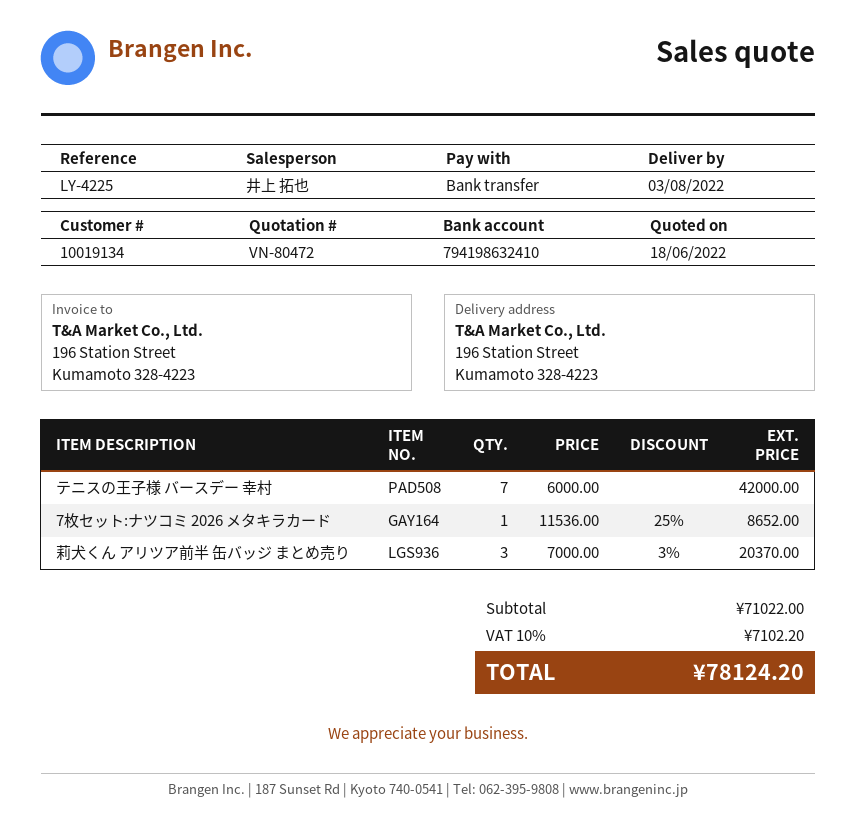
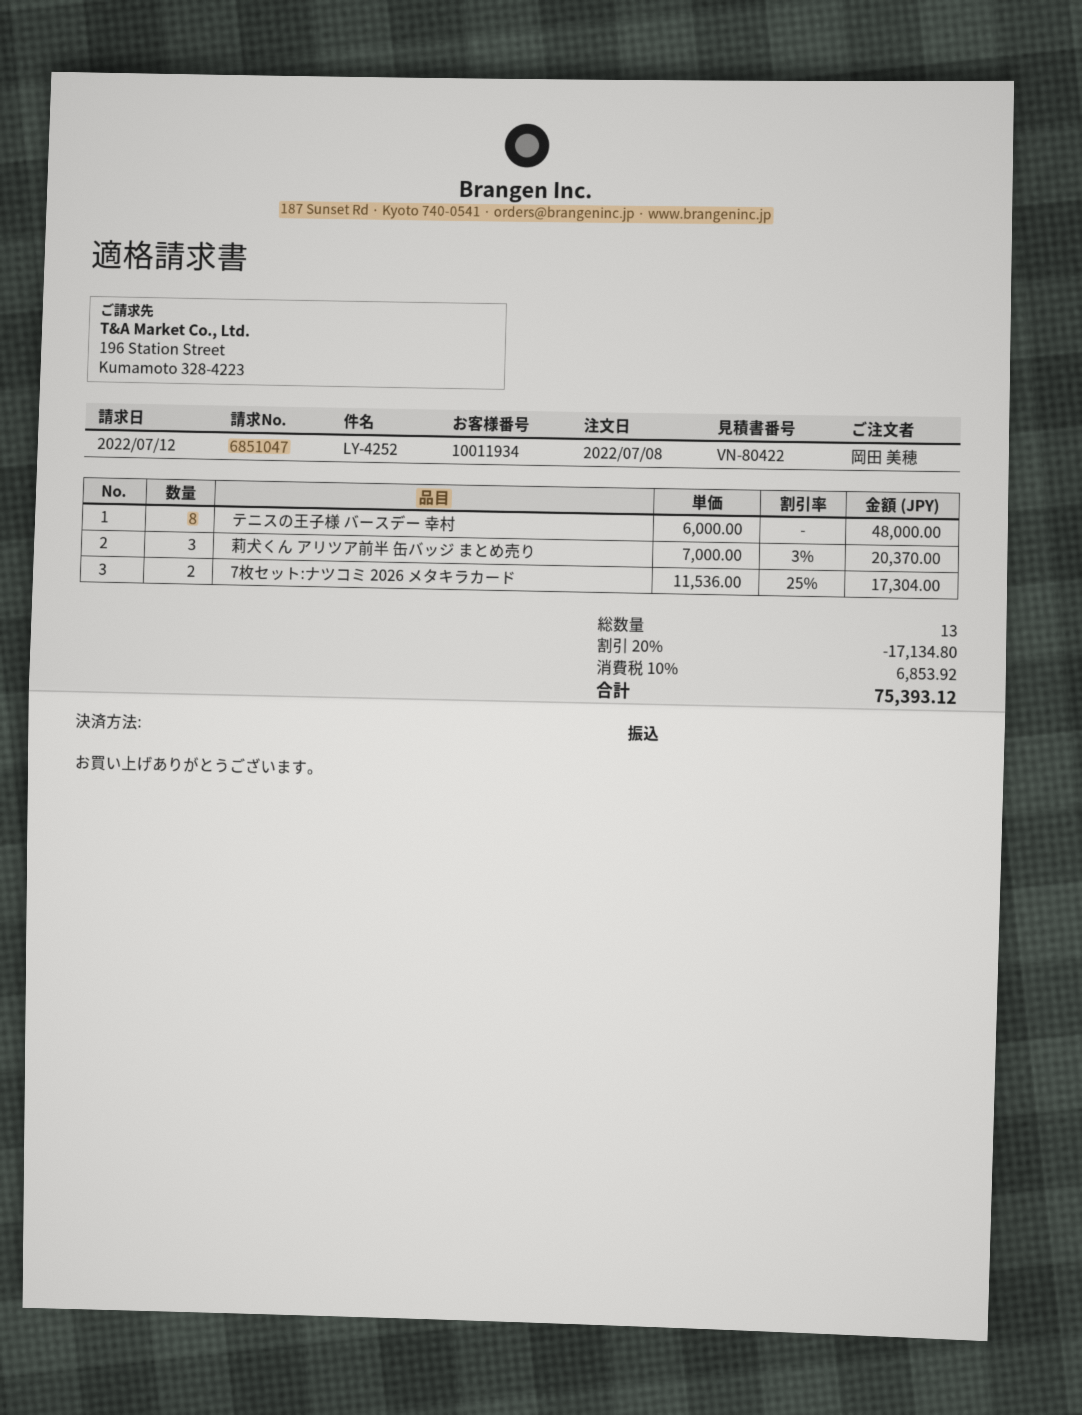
quote number: VN-80472 -> VN-80422
customer number: 10019134 -> 10011934
reference: LY-4225 -> LY-4252
テニスの王子様 バースデー 幸村: 7 x 6000.00 = 42000.00 -> 8 x 6000.00 = 48000.00
7枚セット:ナツコミ 2026 メタキラカード: 1 x 11536.00 - 25% = 8652.00 -> 2 x 11536.00 - 25% = 17304.00
discount: none -> 20% = 17134.80
tax: 10% = 7102.20 -> 10% = 6853.92
total: 78124.20 -> 75393.12

